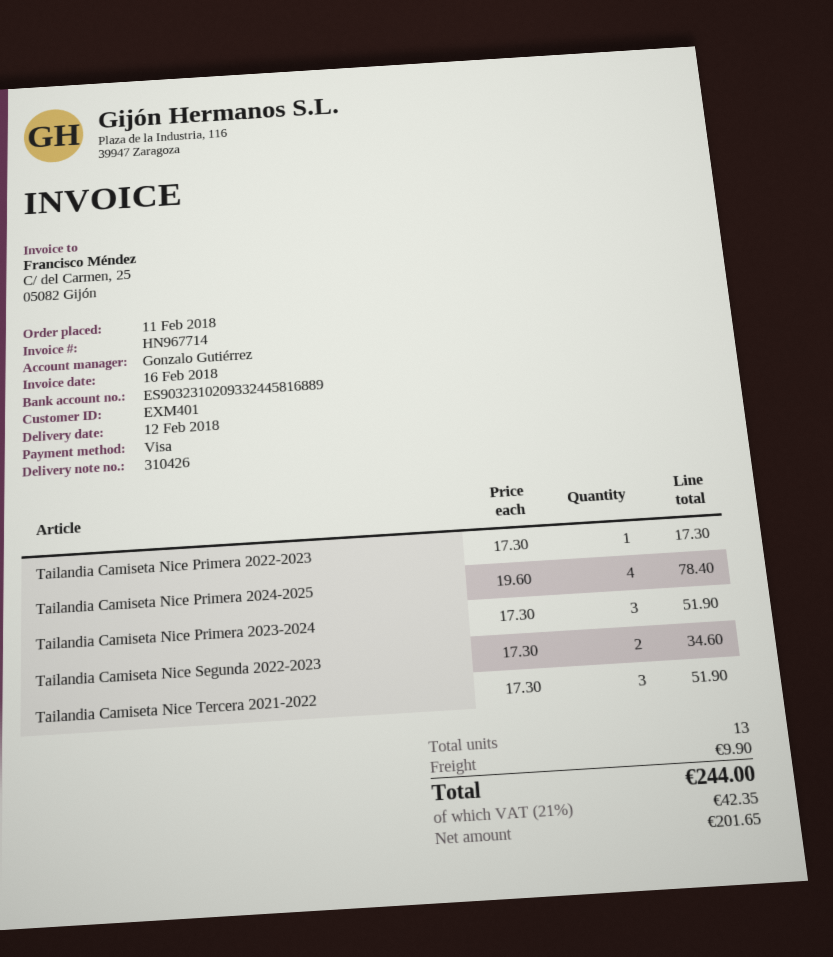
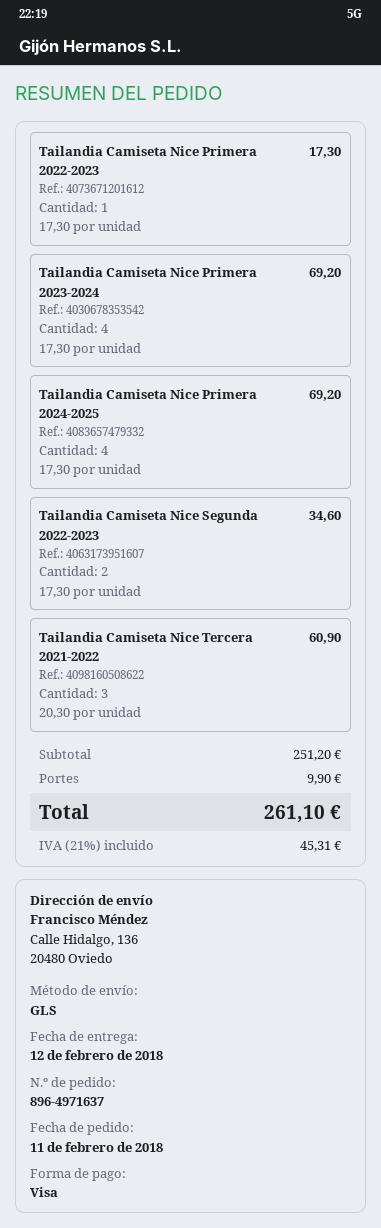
Tailandia Camiseta Nice Primera 2024-2025: 4 x 19.60 = 78.40 -> 4 x 17.30 = 69.20
Tailandia Camiseta Nice Primera 2023-2024: 3 x 17.30 = 51.90 -> 4 x 17.30 = 69.20
Tailandia Camiseta Nice Tercera 2021-2022: 3 x 17.30 = 51.90 -> 3 x 20.30 = 60.90
tax: 21% = 42.35 -> 21% = 45.31
total: 244.00 -> 261.10

